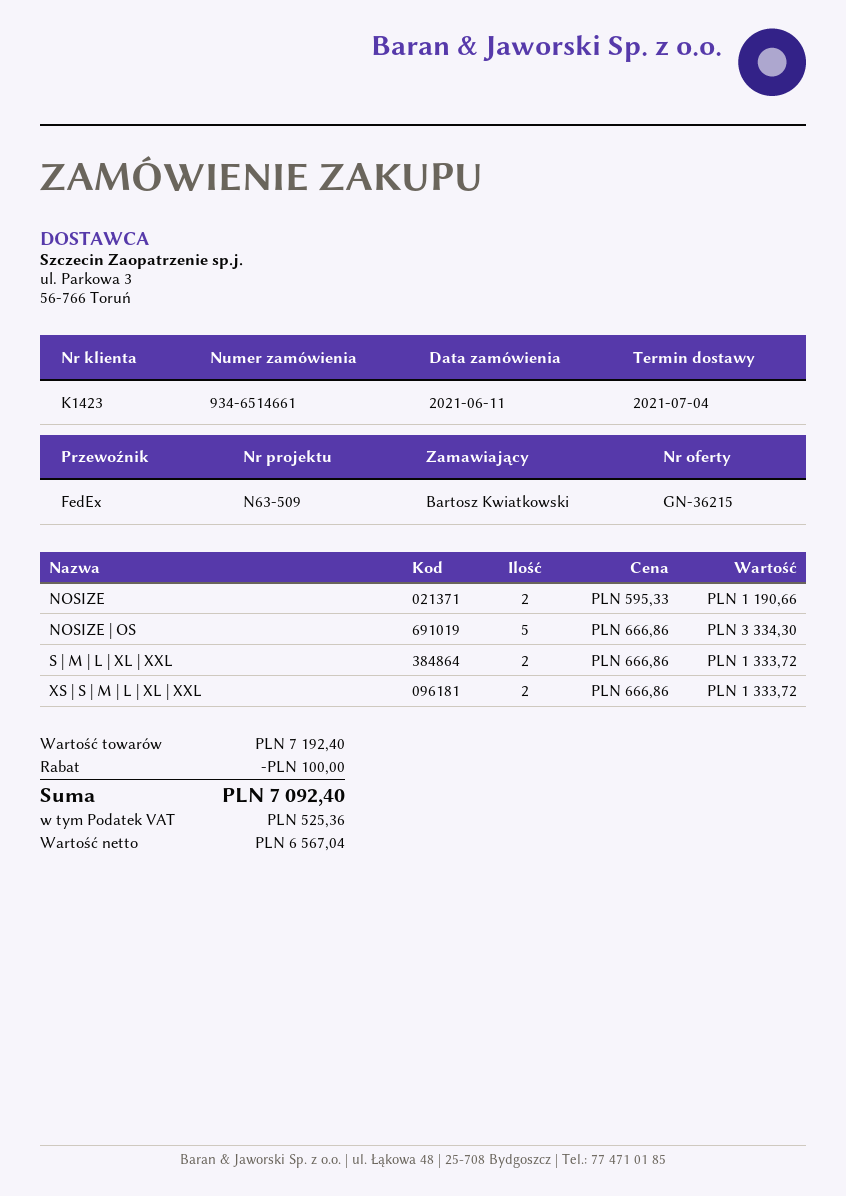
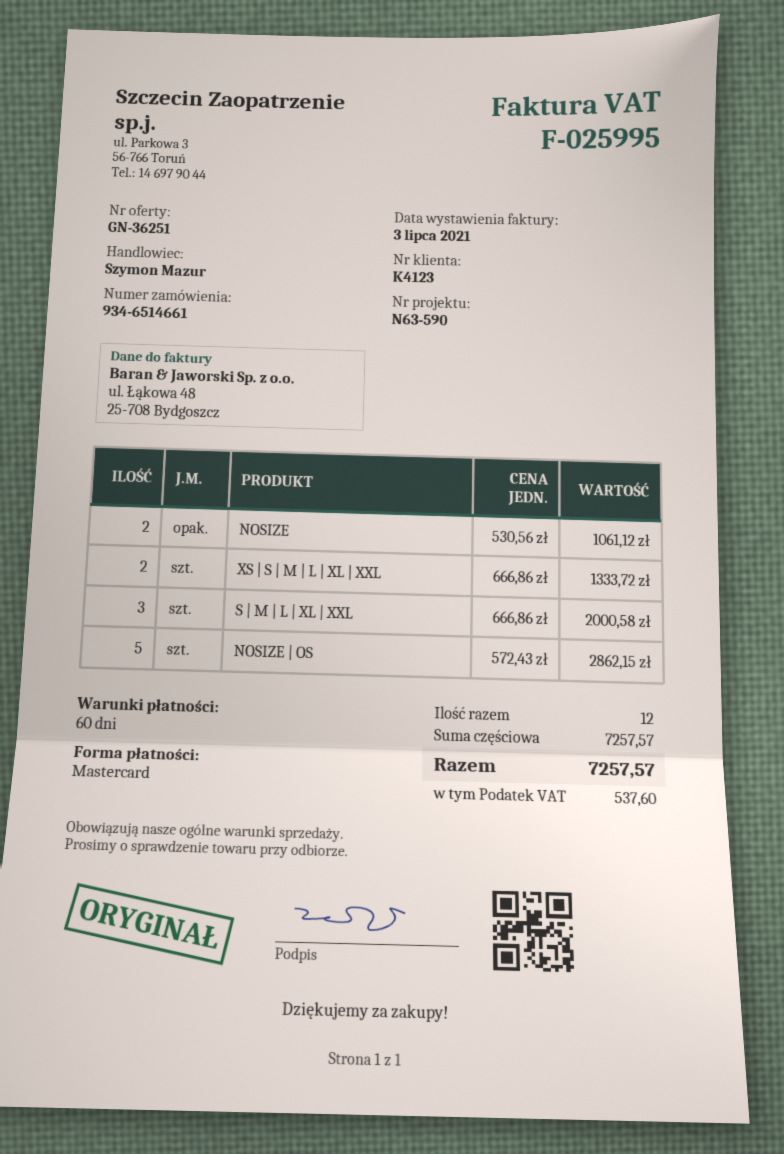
quote number: GN-36215 -> GN-36251
customer number: K1423 -> K4123
reference: N63-509 -> N63-590
NOSIZE: 2 x 595.33 = 1190.66 -> 2 x 530.56 = 1061.12
NOSIZE | OS: 5 x 666.86 = 3334.30 -> 5 x 572.43 = 2862.15
S | M | L | XL | XXL: 2 x 666.86 = 1333.72 -> 3 x 666.86 = 2000.58
subtotal: 7192.40 -> 7257.57
discount: 100.00 -> none
tax: 525.36 -> 537.60
total: 7092.40 -> 7257.57

